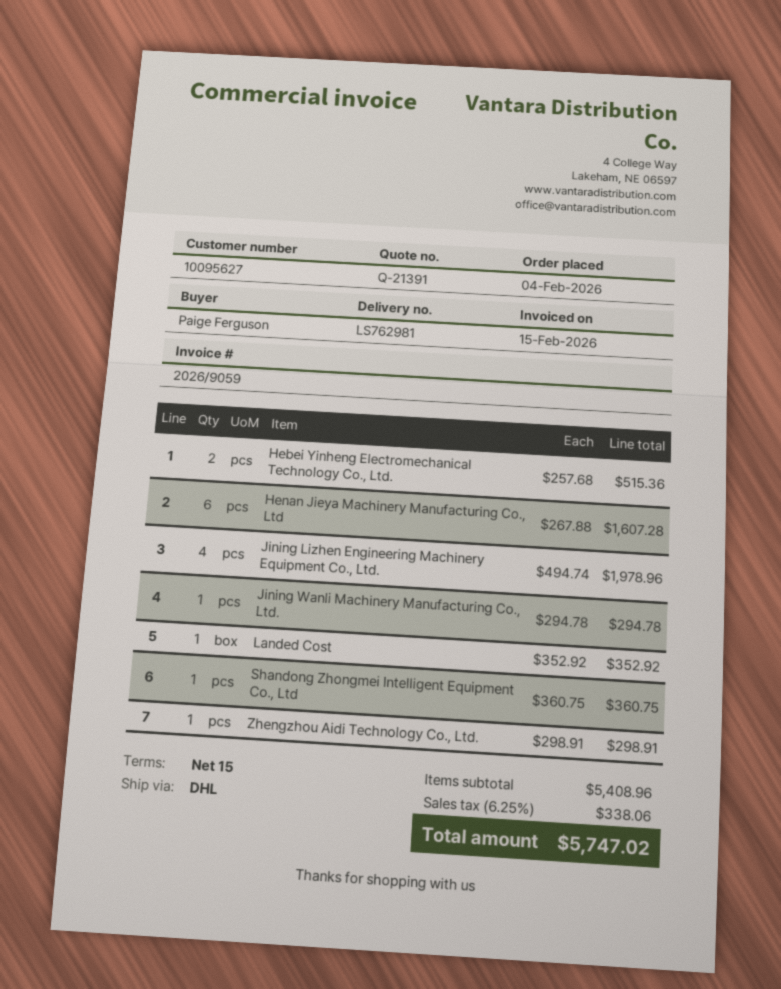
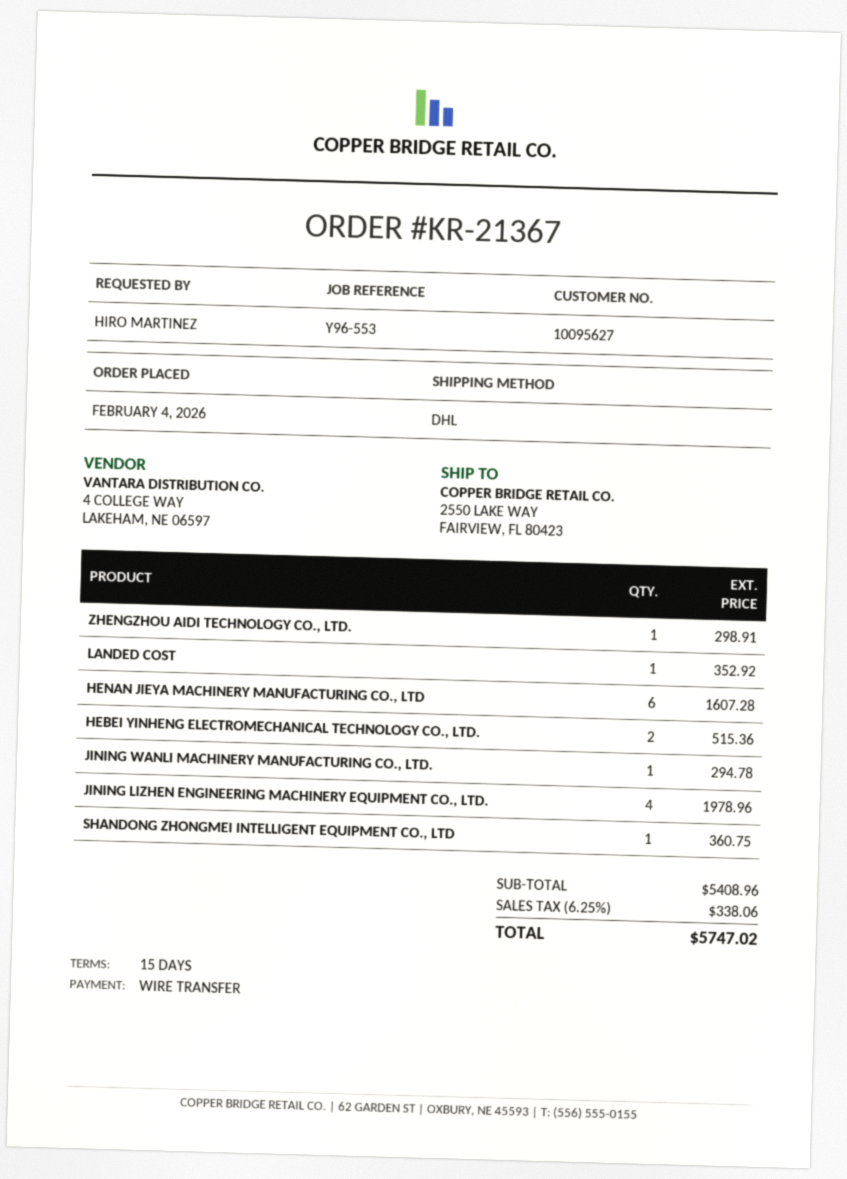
ordered by: Paige Ferguson -> HIRO MARTINEZ

